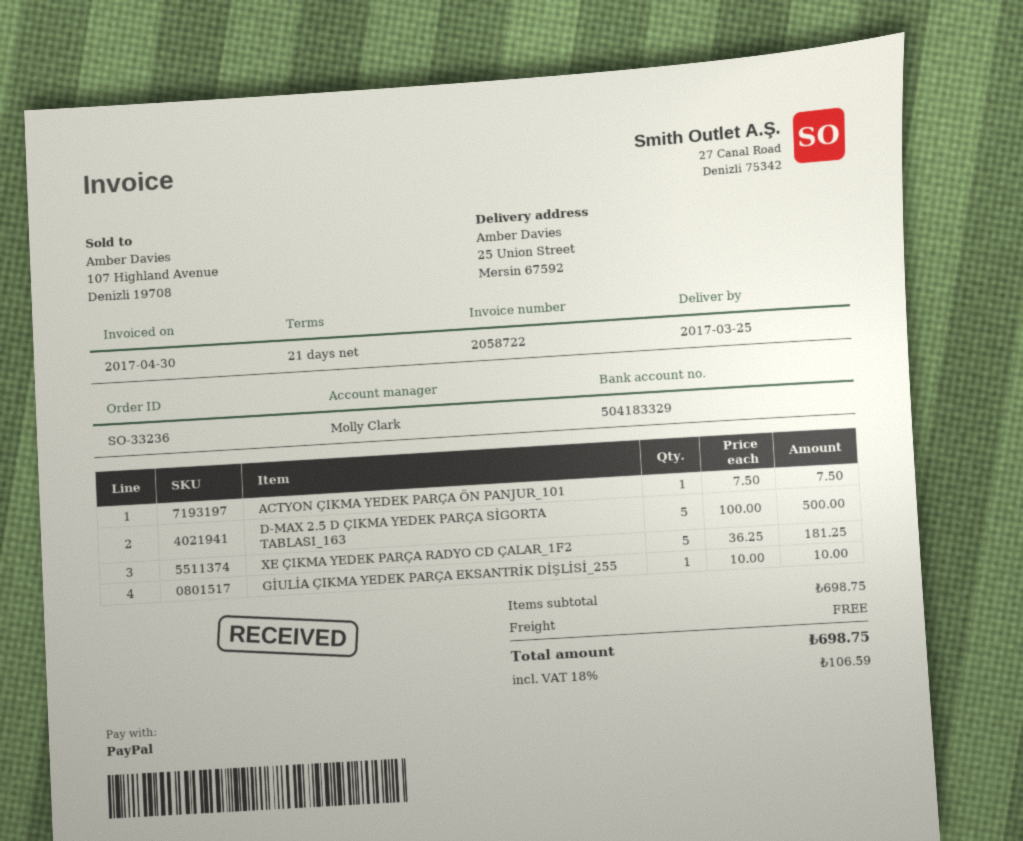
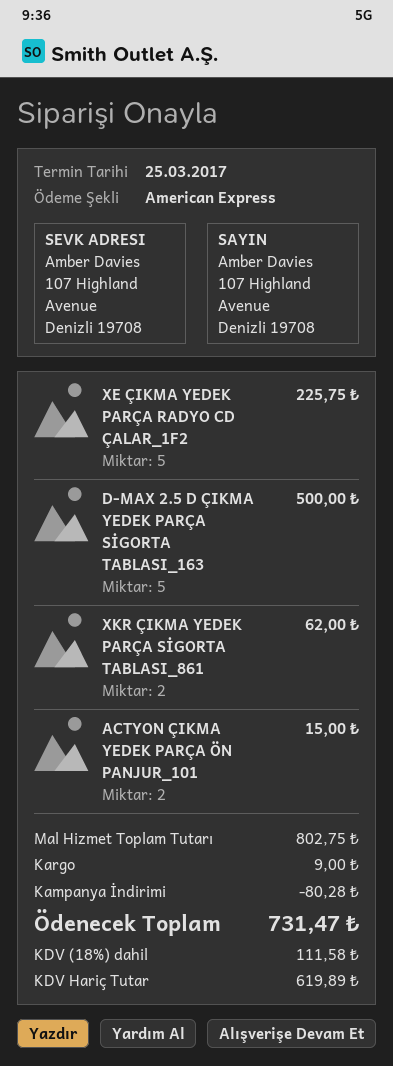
payment method: PayPal -> American Express
ship to: 25 Union Street, Mersin 67592 -> 107 Highland Avenue, Denizli 19708
ACTYON ÇIKMA YEDEK PARÇA ÖN PANJUR_101: 1 for 7.50 -> 2 for 15.00
XE ÇIKMA YEDEK PARÇA RADYO CD ÇALAR_1F2: 5 for 181.25 -> 5 for 225.75
GİULİA ÇIKMA YEDEK PARÇA EKSANTRİK DİŞLİSİ_255: 1 for 10.00 -> none
XKR ÇIKMA YEDEK PARÇA SİGORTA TABLASI_861: none -> 2 for 62.00
subtotal: 698.75 -> 802.75
discount: none -> 80.28
shipping: 0.00 -> 9.00
tax: 18% = 106.59 -> 18% = 111.58
total: 698.75 -> 731.47

